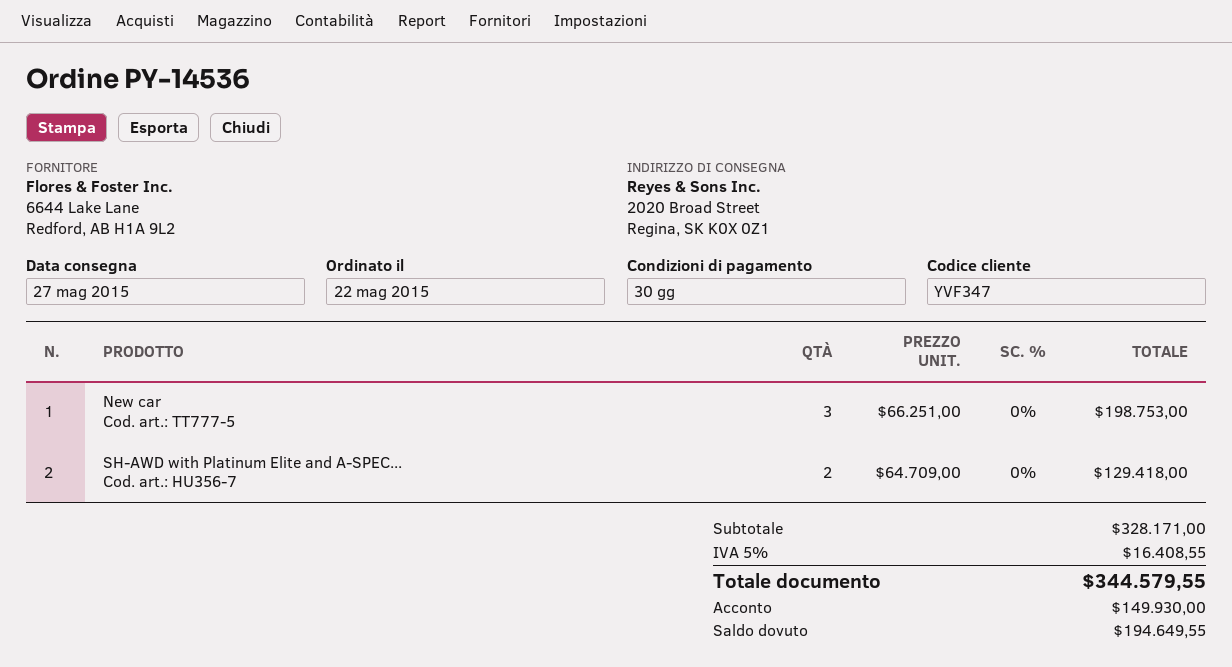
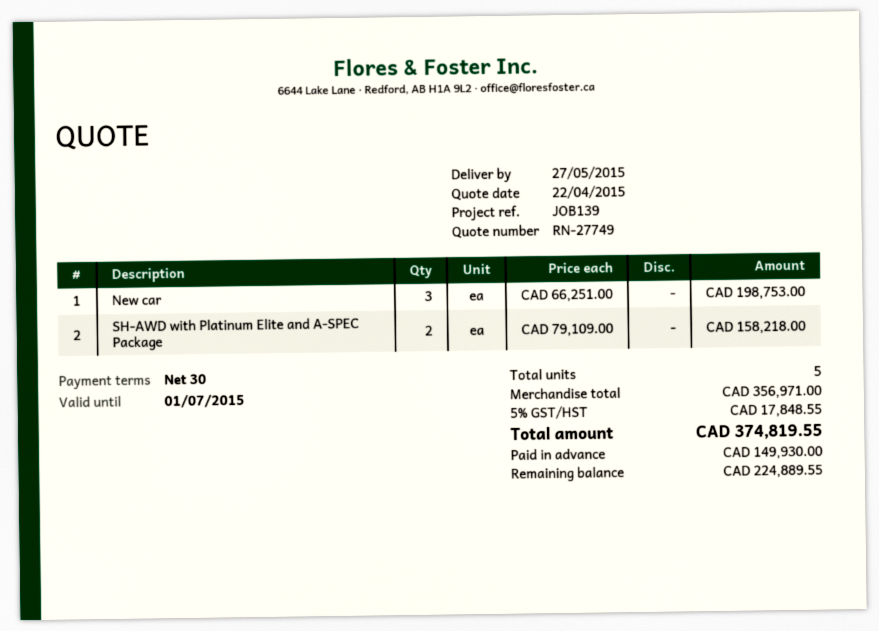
SH-AWD with Platinum Elite and A-SPEC...: 2 x 64709.00 = 129418.00 -> 2 x 79109.00 = 158218.00
subtotal: 328171.00 -> 356971.00
tax: 5% = 16408.55 -> 5% = 17848.55
total: 344579.55 -> 374819.55
balance: 194649.55 -> 224889.55

